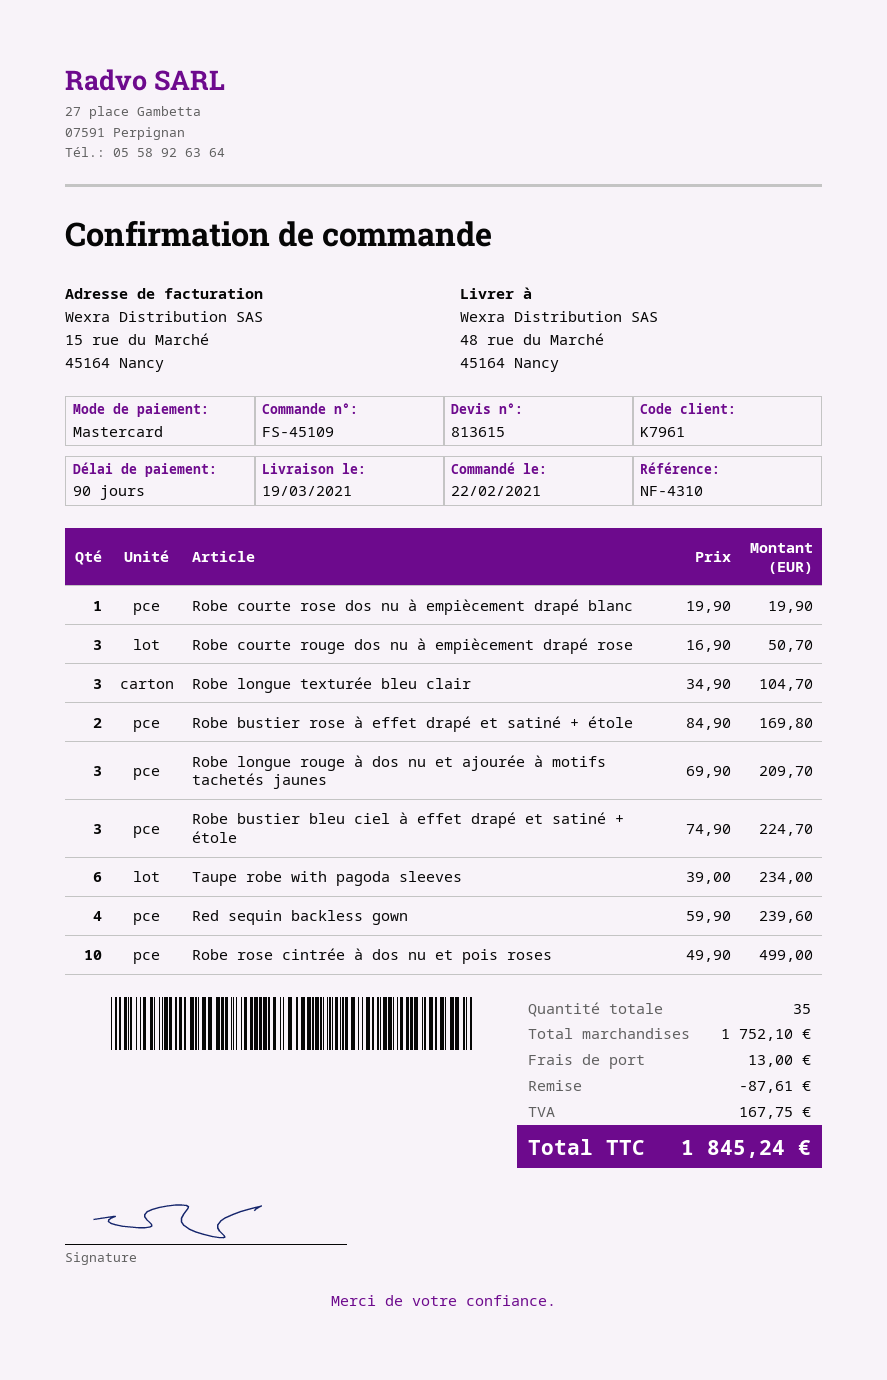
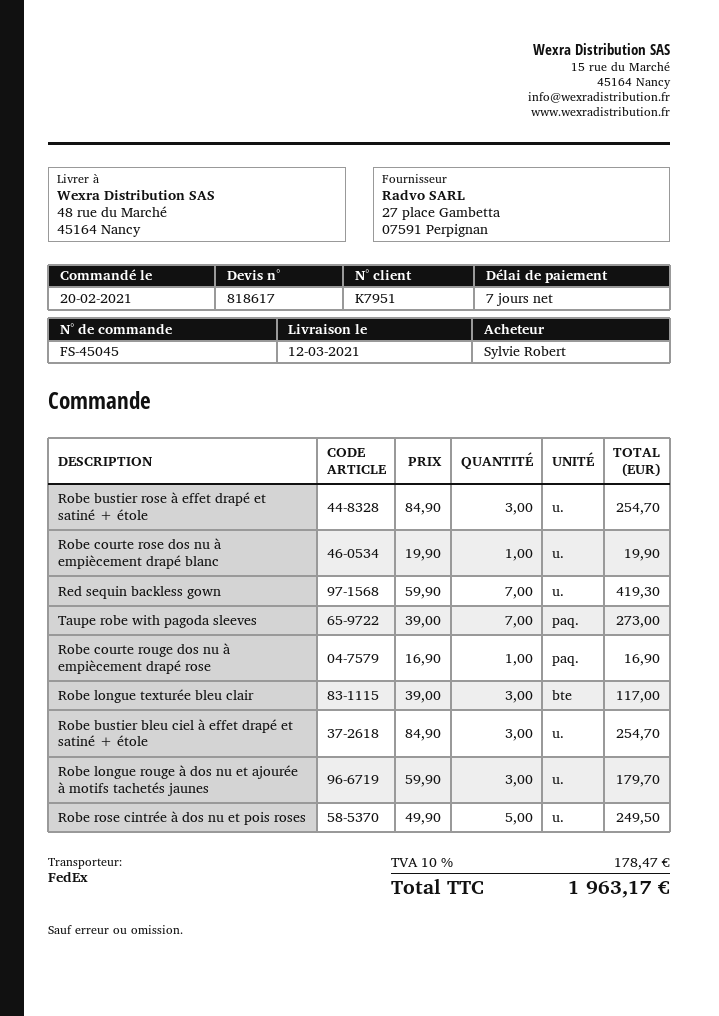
quote number: 813615 -> 818617
order number: FS-45109 -> FS-45045
order date: 2021-02-22 -> 2021-02-20
delivery date: 2021-03-19 -> 2021-03-12
payment terms: 90 days -> 7 days
customer number: K7961 -> K7951
Robe courte rouge dos nu à empiècement drapé rose: 3 x 16.90 = 50.70 -> 1 x 16.90 = 16.90
Robe longue texturée bleu clair: 3 x 34.90 = 104.70 -> 3 x 39.00 = 117.00
Robe bustier rose à effet drapé et satiné + étole: 2 x 84.90 = 169.80 -> 3 x 84.90 = 254.70
Robe longue rouge à dos nu et ajourée à motifs tachetés jaunes: 3 x 69.90 = 209.70 -> 3 x 59.90 = 179.70
Robe bustier bleu ciel à effet drapé et satiné + étole: 3 x 74.90 = 224.70 -> 3 x 84.90 = 254.70
Taupe robe with pagoda sleeves: 6 x 39.00 = 234.00 -> 7 x 39.00 = 273.00
Red sequin backless gown: 4 x 59.90 = 239.60 -> 7 x 59.90 = 419.30
Robe rose cintrée à dos nu et pois roses: 10 x 49.90 = 499.00 -> 5 x 49.90 = 249.50
discount: 87.61 -> none
shipping: 13.00 -> none
tax: 167.75 -> 178.47
total: 1845.24 -> 1963.17

